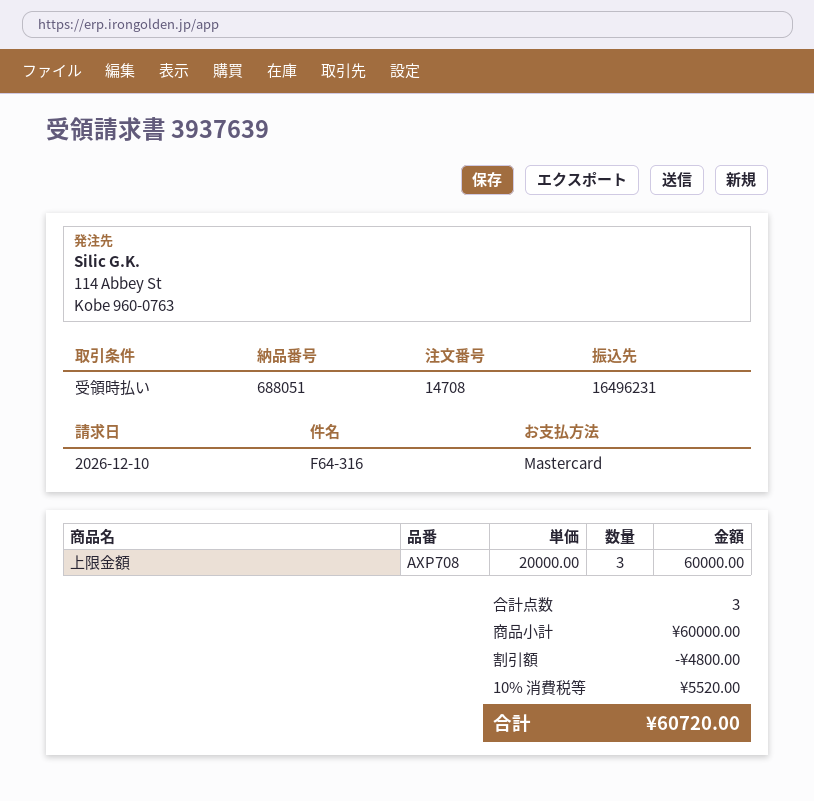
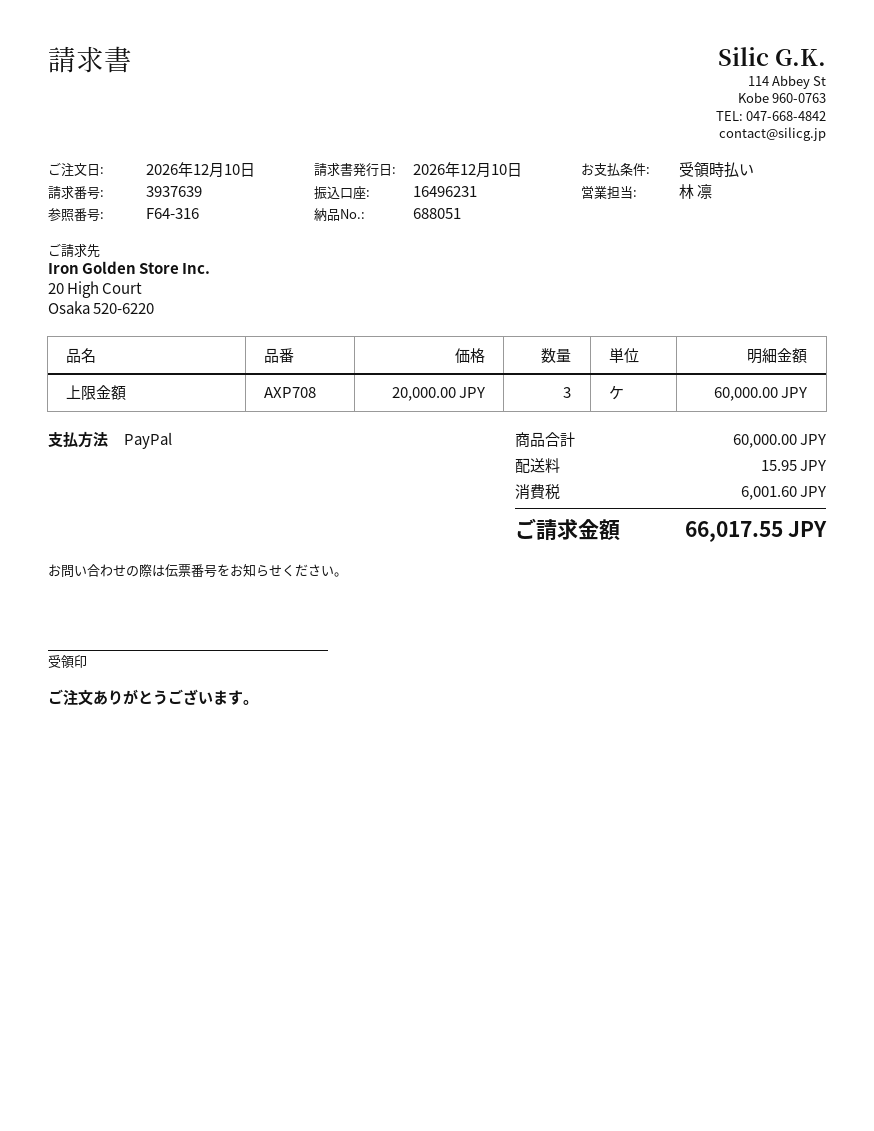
payment method: Mastercard -> PayPal
discount: 4800.00 -> none
shipping: none -> 15.95
tax: 5520.00 -> 6001.60
total: 60720.00 -> 66017.55

